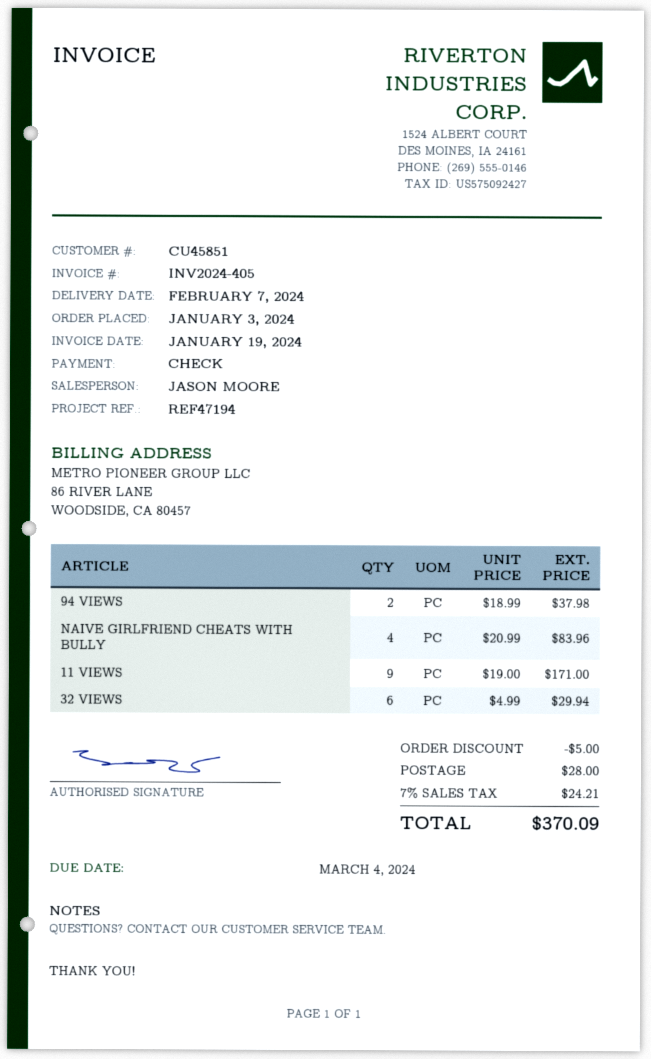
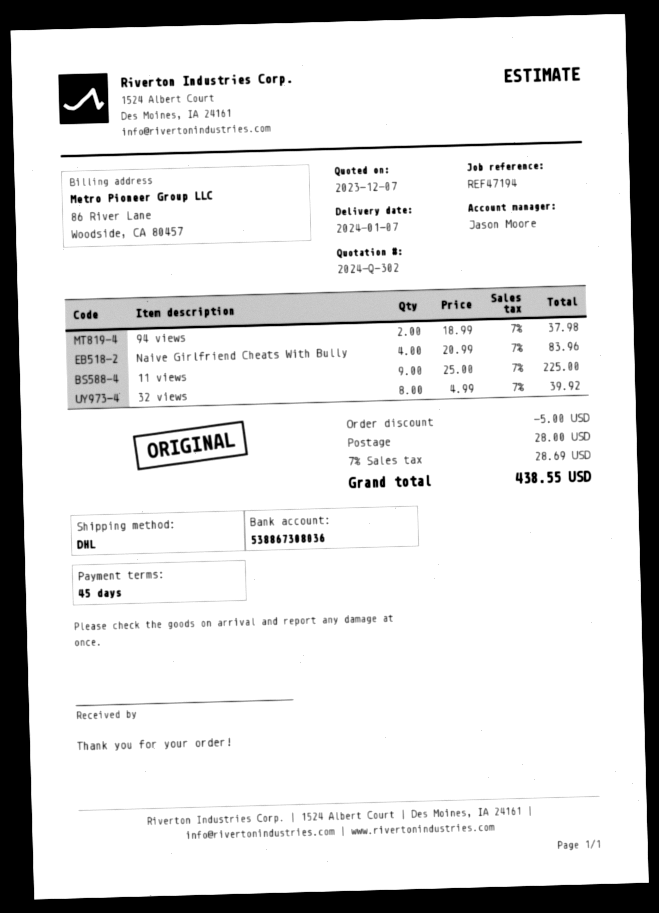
delivery date: 2024-02-07 -> 2024-01-07
11 VIEWS: 9 x 19.00 = 171.00 -> 9 x 25.00 = 225.00
32 VIEWS: 6 x 4.99 = 29.94 -> 8 x 4.99 = 39.92
tax: 7% = 24.21 -> 7% = 28.69
total: 370.09 -> 438.55

